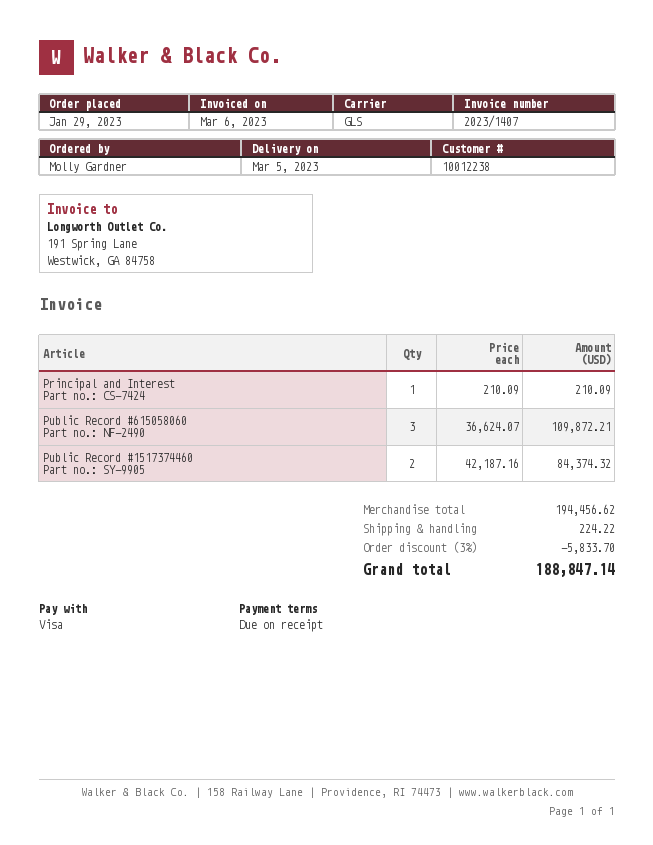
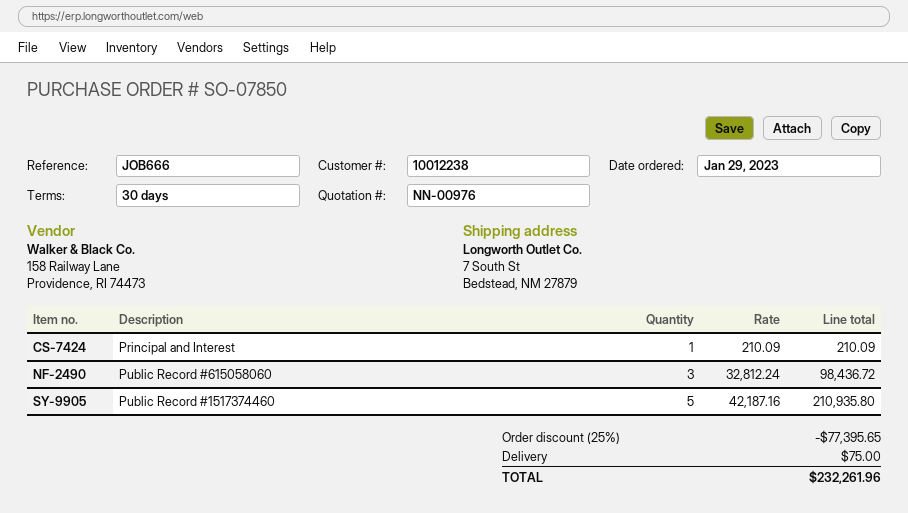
payment terms: on receipt -> 30 days
Public Record #615058060: 3 x 36624.07 = 109872.21 -> 3 x 32812.24 = 98436.72
Public Record #1517374460: 2 x 42187.16 = 84374.32 -> 5 x 42187.16 = 210935.80
discount: 3% = 5833.70 -> 25% = 77395.65
shipping: 224.22 -> 75.00
total: 188847.14 -> 232261.96

